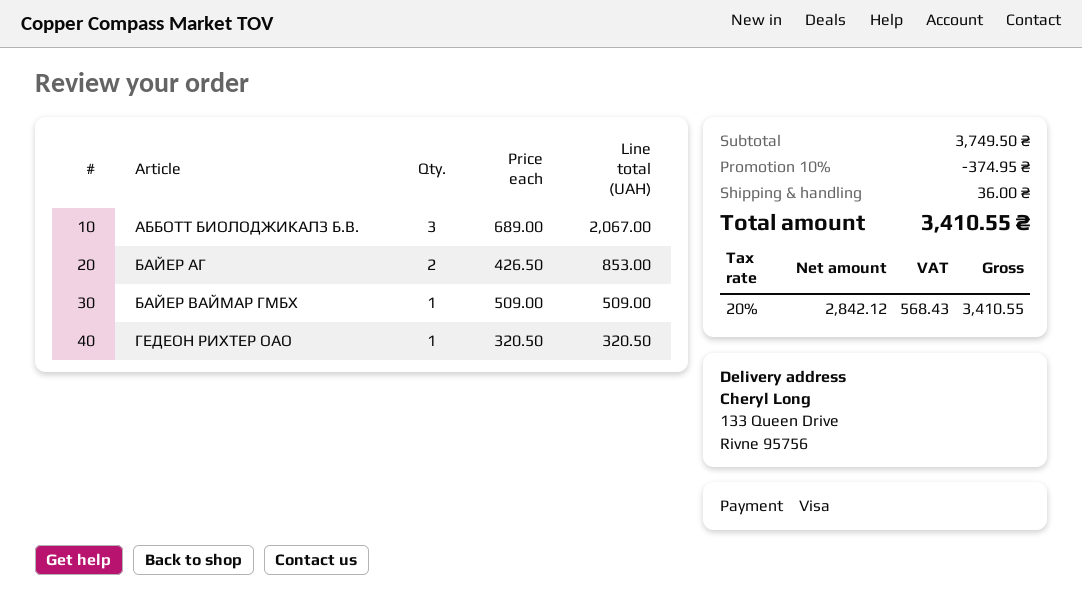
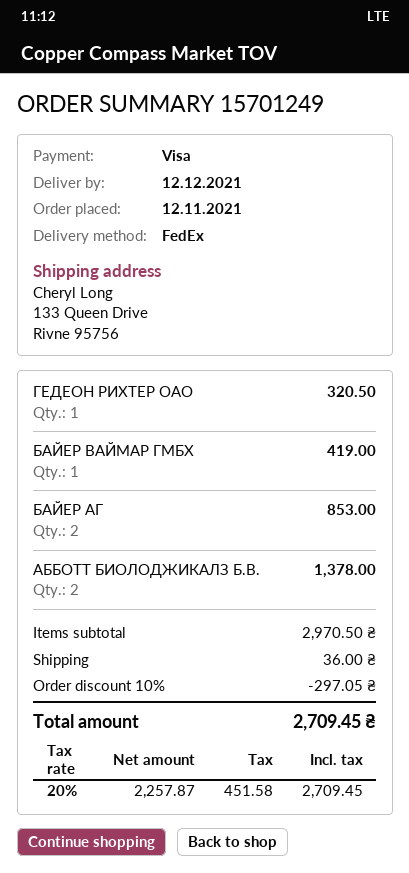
АББОТТ БИОЛОДЖИКАЛЗ Б.В.: 3 for 2067.00 -> 2 for 1378.00
БАЙЕР ВАЙМАР ГМБХ: 1 for 509.00 -> 1 for 419.00
subtotal: 3749.50 -> 2970.50
discount: 10% = 374.95 -> 10% = 297.05
net: 2842.12 -> 2257.87
tax: 20% = 568.43 -> 20% = 451.58
total: 3410.55 -> 2709.45

